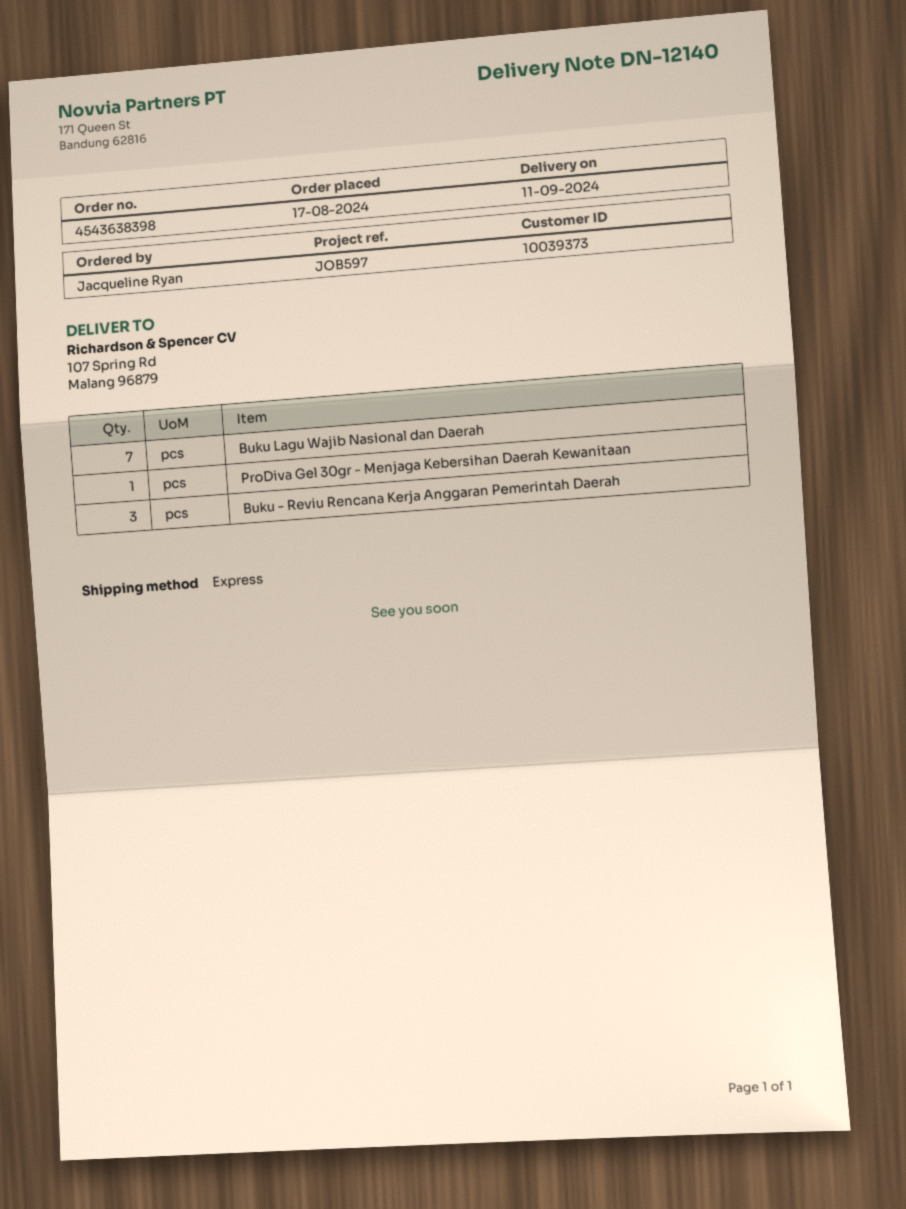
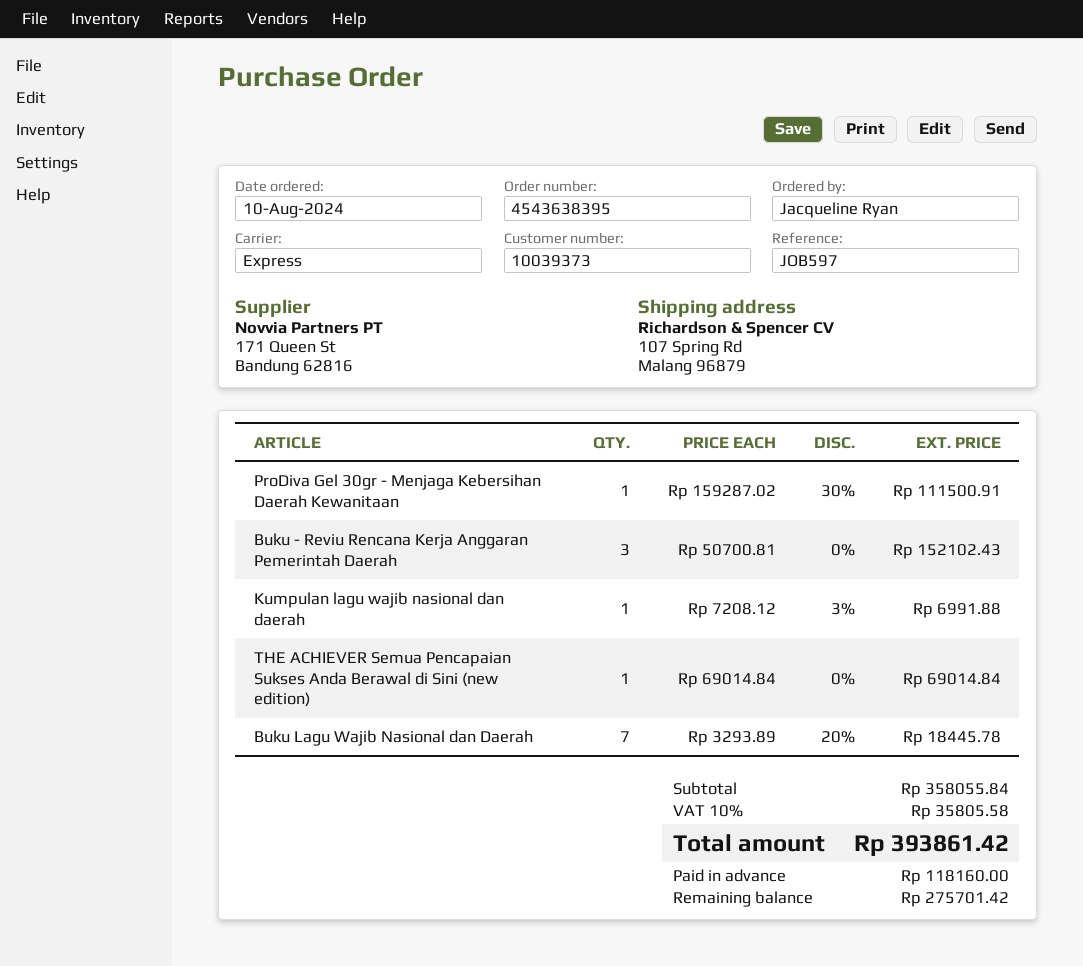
order number: 4543638398 -> 4543638395
order date: 2024-08-17 -> 2024-08-10
Kumpulan lagu wajib nasional dan daerah: none -> 1
THE ACHIEVER Semua Pencapaian Sukses Anda Berawal di Sini (new edition): none -> 1

